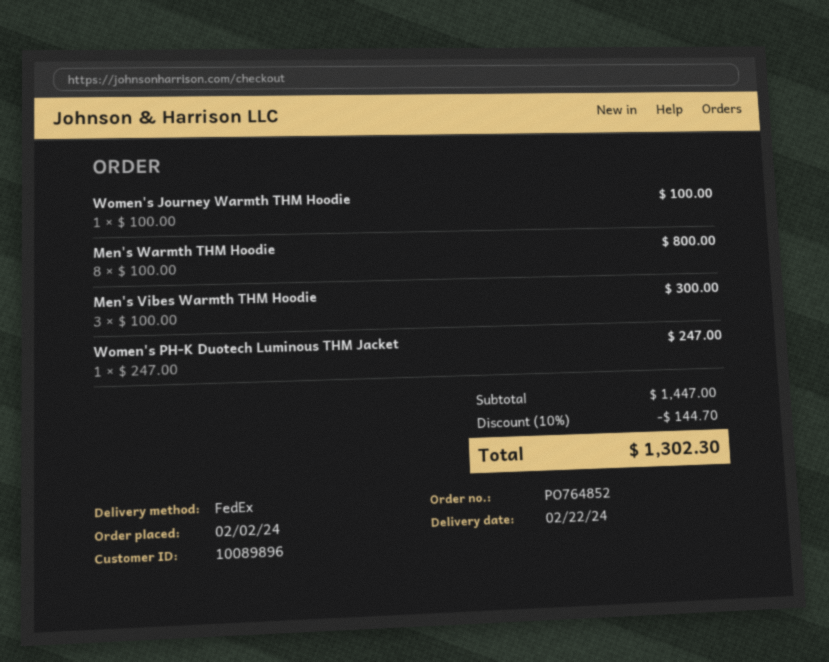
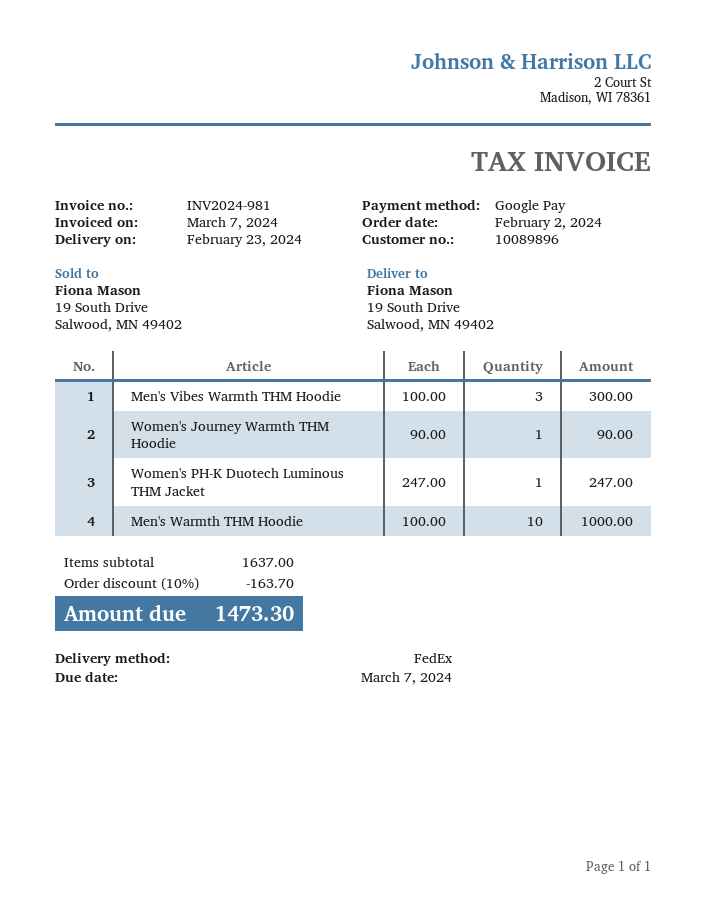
delivery date: 2024-02-22 -> 2024-02-23
Women's Journey Warmth THM Hoodie: 1 x 100.00 = 100.00 -> 1 x 90.00 = 90.00
Men's Warmth THM Hoodie: 8 x 100.00 = 800.00 -> 10 x 100.00 = 1000.00
subtotal: 1447.00 -> 1637.00
discount: 10% = 144.70 -> 10% = 163.70
total: 1302.30 -> 1473.30

